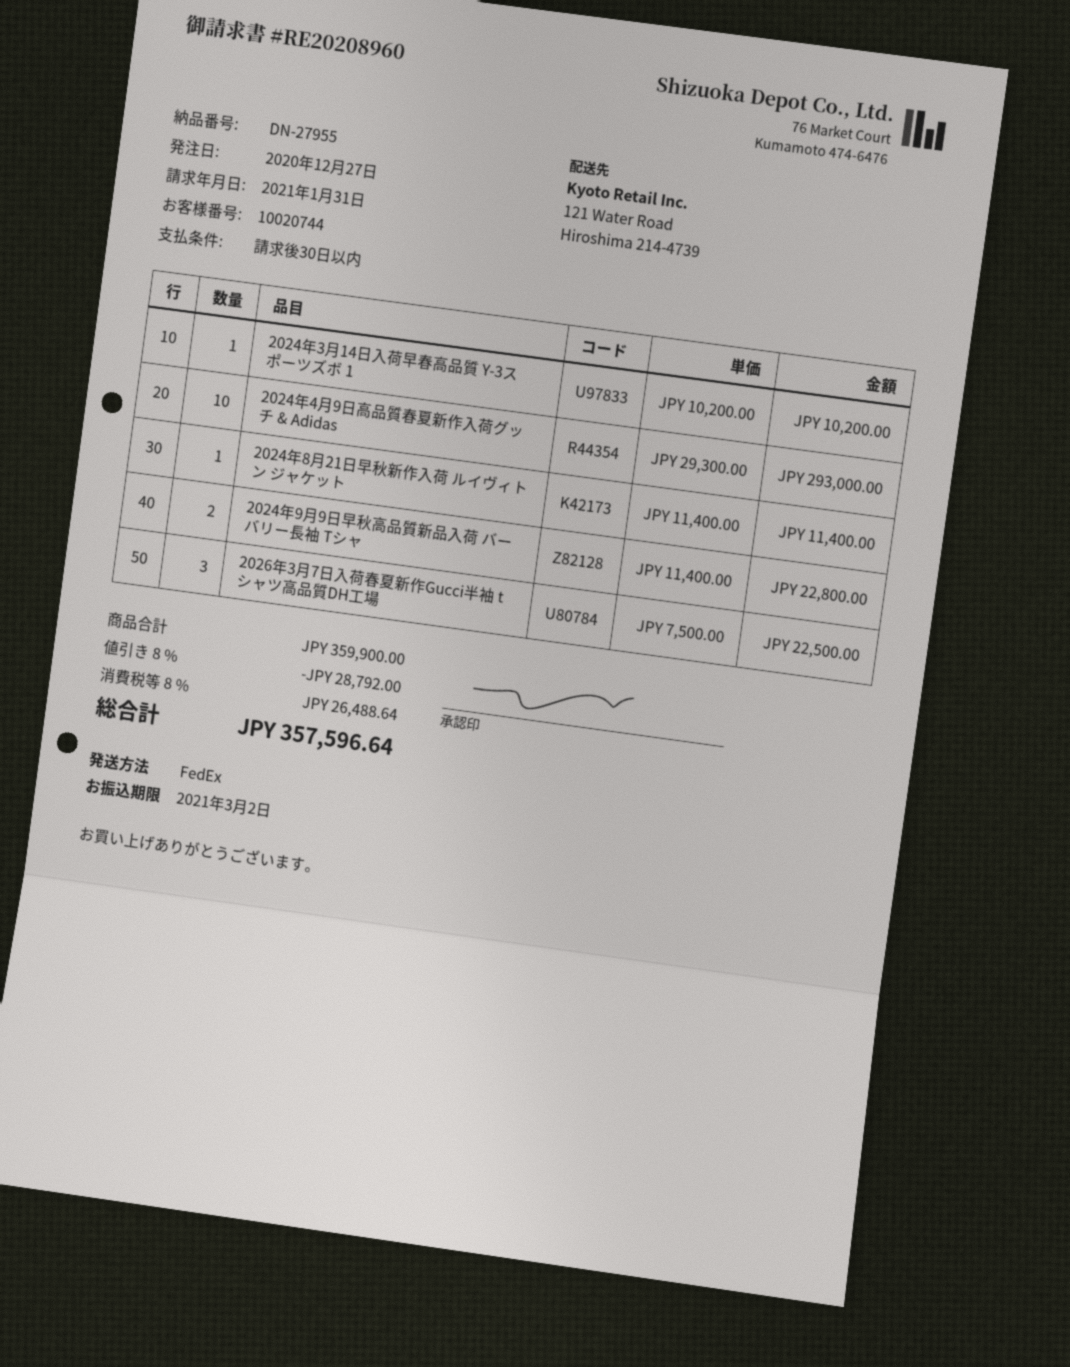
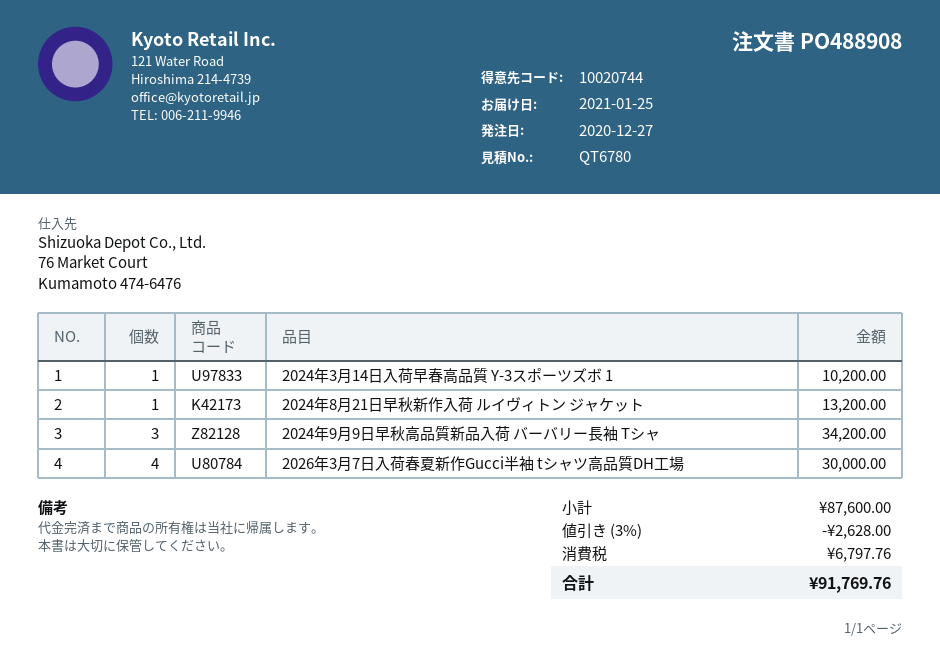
2024年4月9日高品質春夏新作入荷グッチ & Adidas: 10 for 293000.00 -> none
2024年8月21日早秋新作入荷 ルイヴィトン ジャケット: 1 for 11400.00 -> 1 for 13200.00
2024年9月9日早秋高品質新品入荷 バーバリー長袖 Tシャ: 2 for 22800.00 -> 3 for 34200.00
2026年3月7日入荷春夏新作Gucci半袖 tシャツ高品質DH工場: 3 for 22500.00 -> 4 for 30000.00
subtotal: 359900.00 -> 87600.00
discount: 8% = 28792.00 -> 3% = 2628.00
tax: 26488.64 -> 6797.76
total: 357596.64 -> 91769.76

